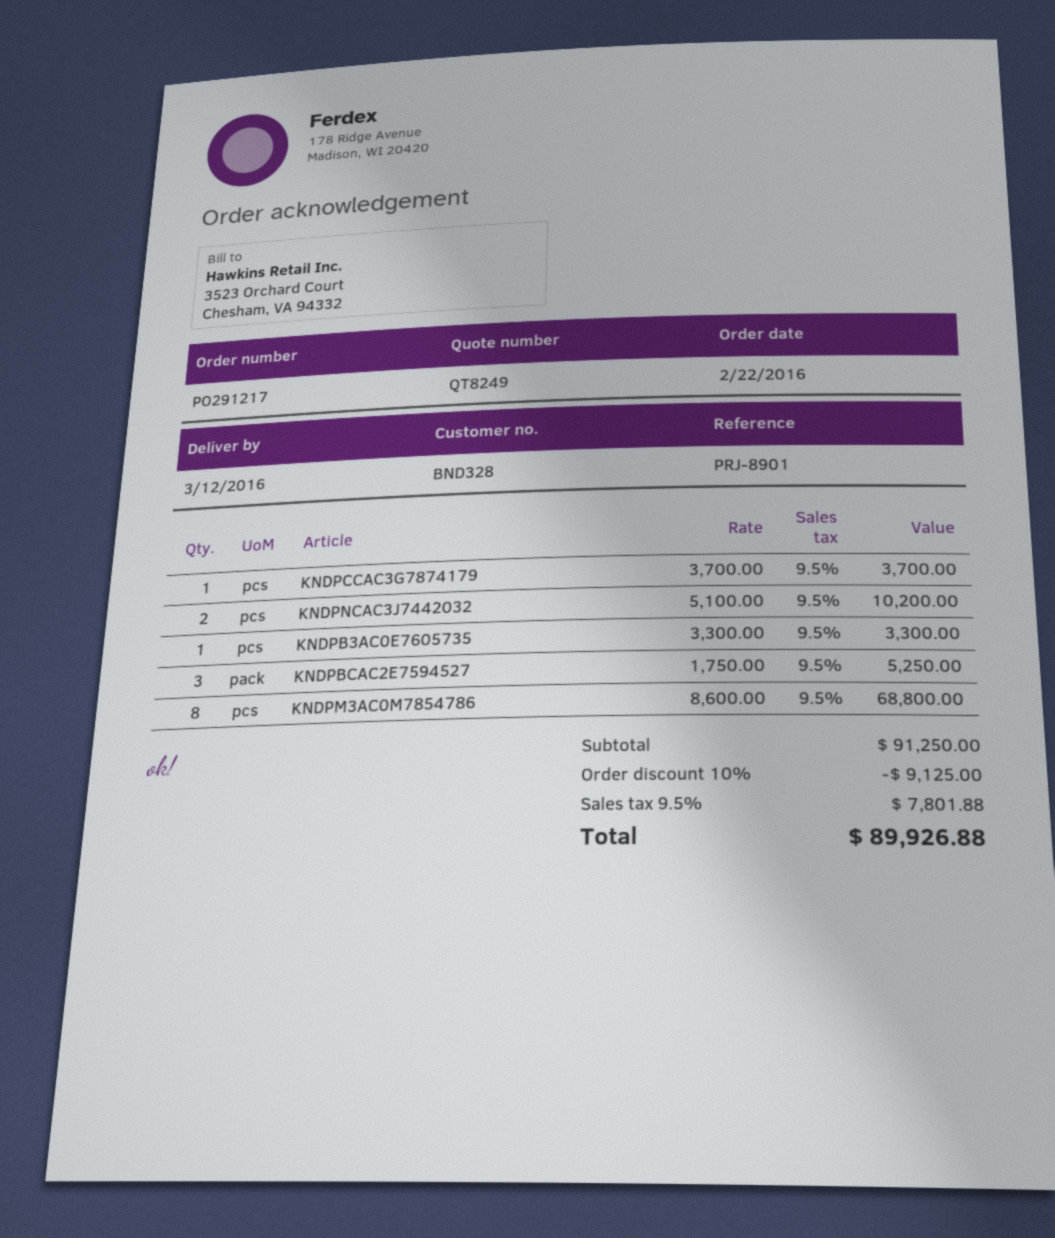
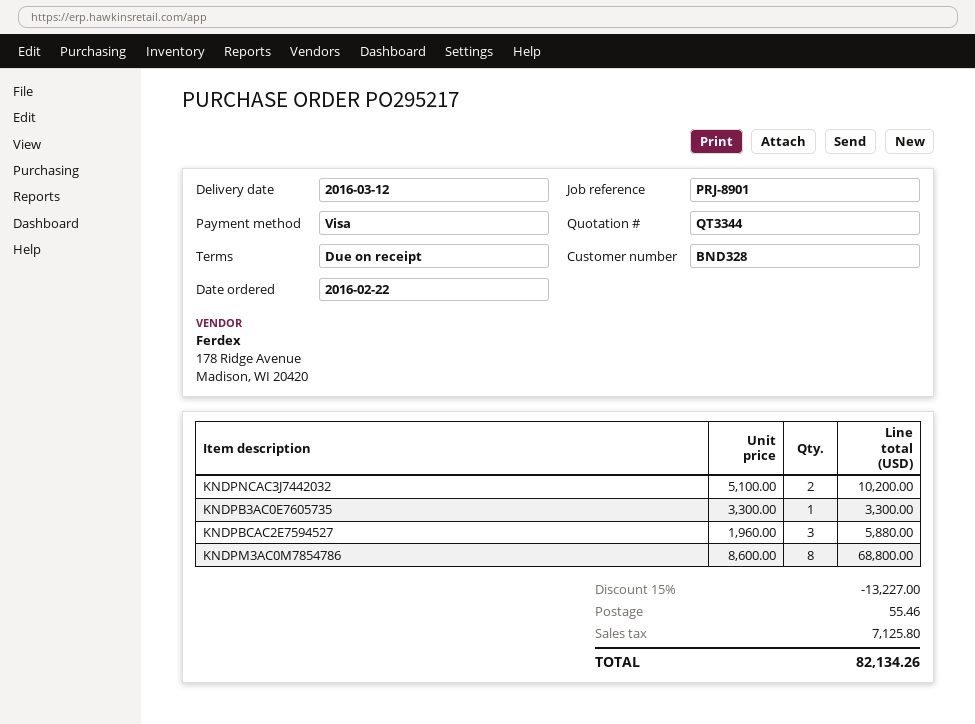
quote number: QT8249 -> QT3344
order number: PO291217 -> PO295217
KNDPCCAC3G7874179: 1 x 3700.00 = 3700.00 -> none
KNDPBCAC2E7594527: 3 x 1750.00 = 5250.00 -> 3 x 1960.00 = 5880.00
discount: 10% = 9125.00 -> 15% = 13227.00
shipping: none -> 55.46
tax: 7801.88 -> 7125.80
total: 89926.88 -> 82134.26

